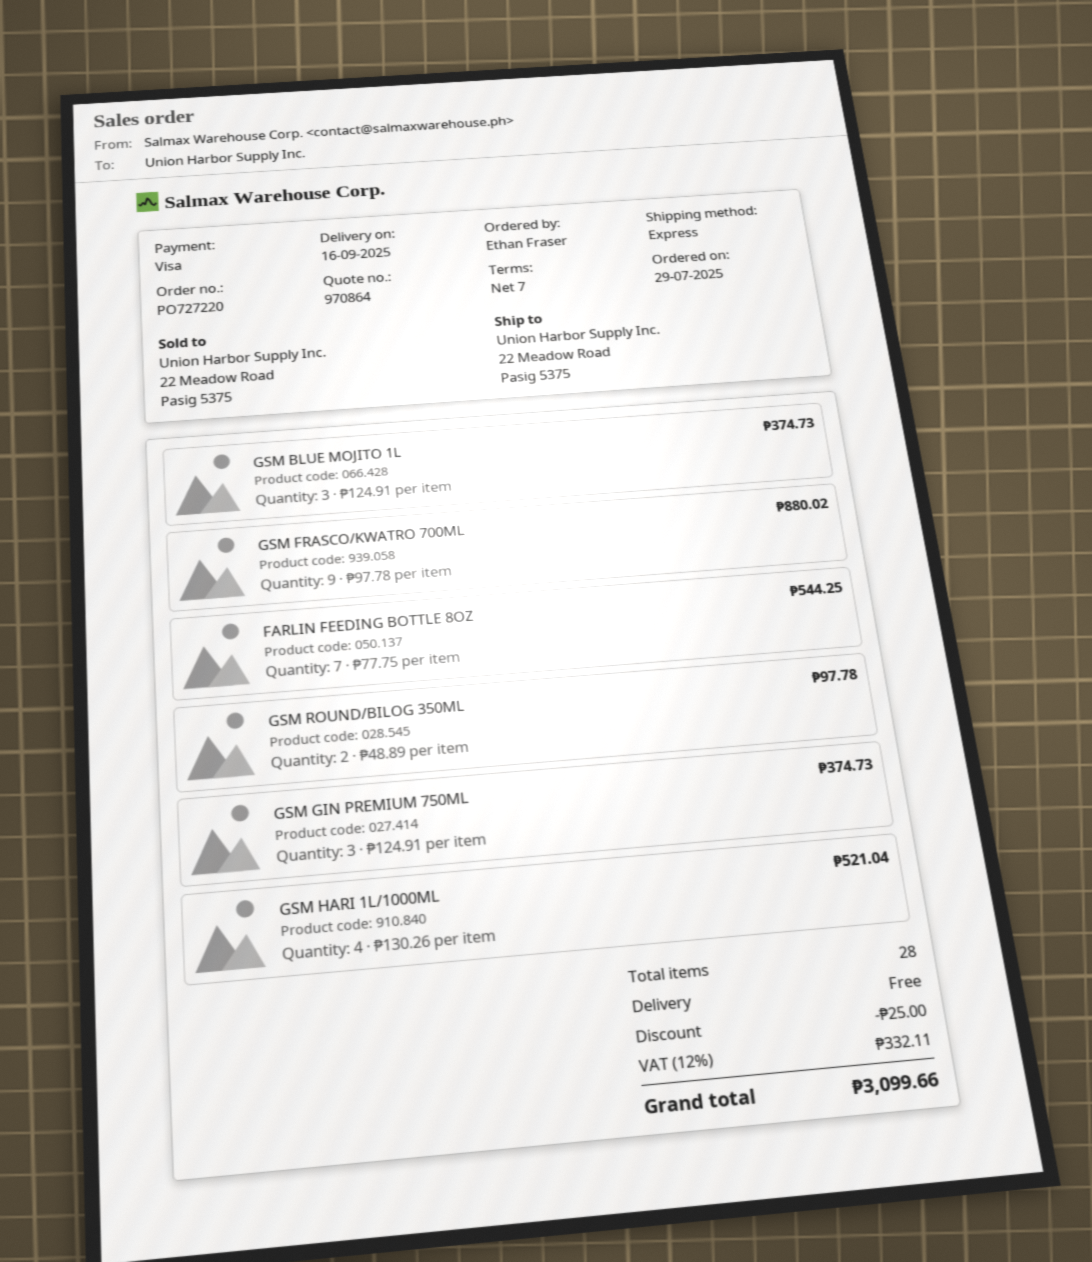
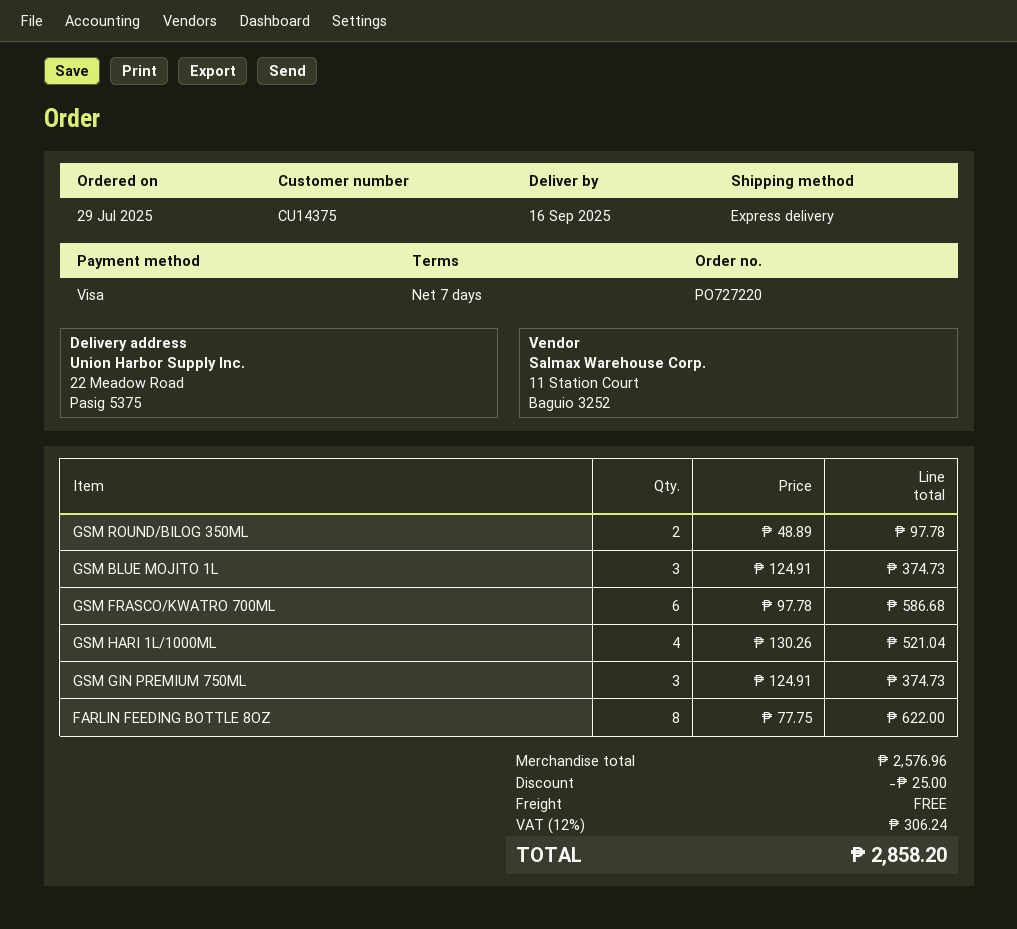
GSM FRASCO/KWATRO 700ML: 9 x 97.78 = 880.02 -> 6 x 97.78 = 586.68
FARLIN FEEDING BOTTLE 8OZ: 7 x 77.75 = 544.25 -> 8 x 77.75 = 622.00
tax: 12% = 332.11 -> 12% = 306.24
total: 3099.66 -> 2858.20

